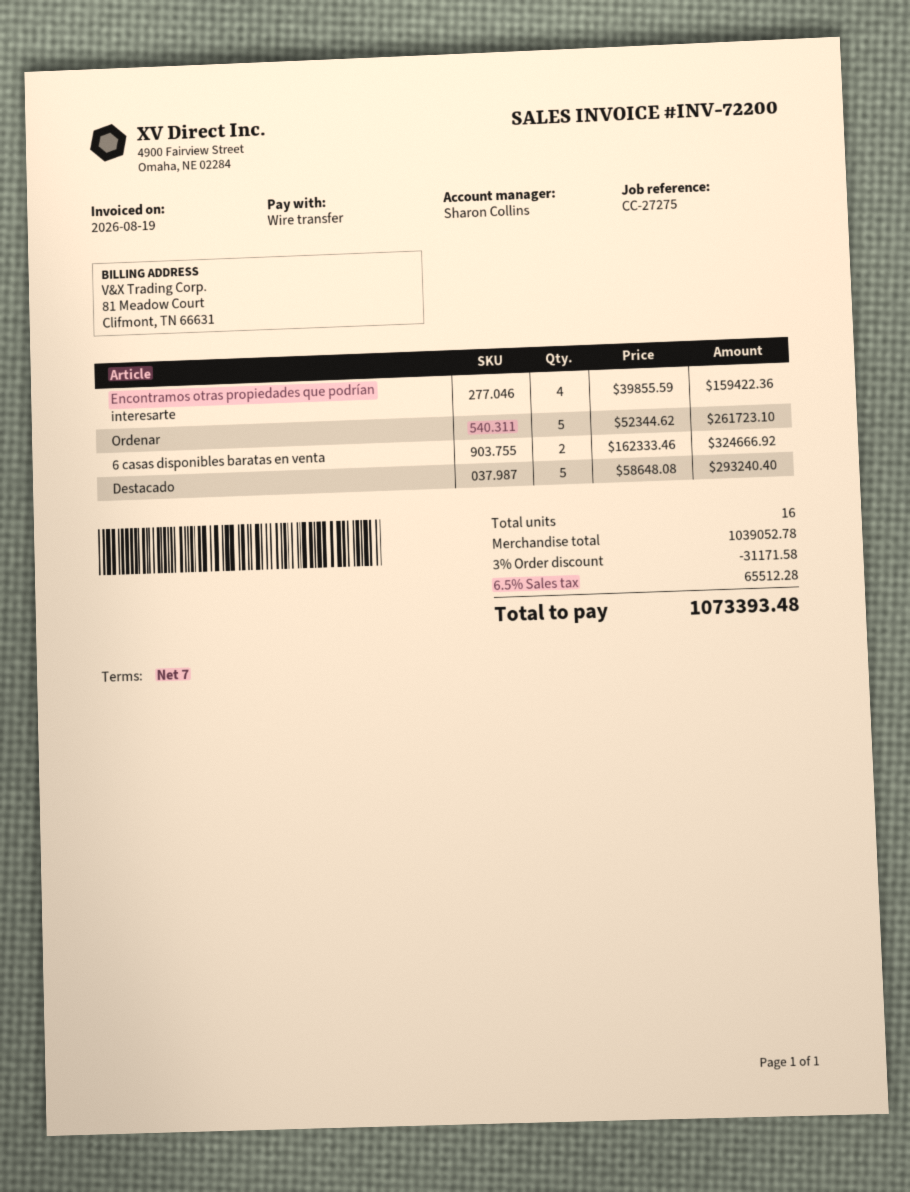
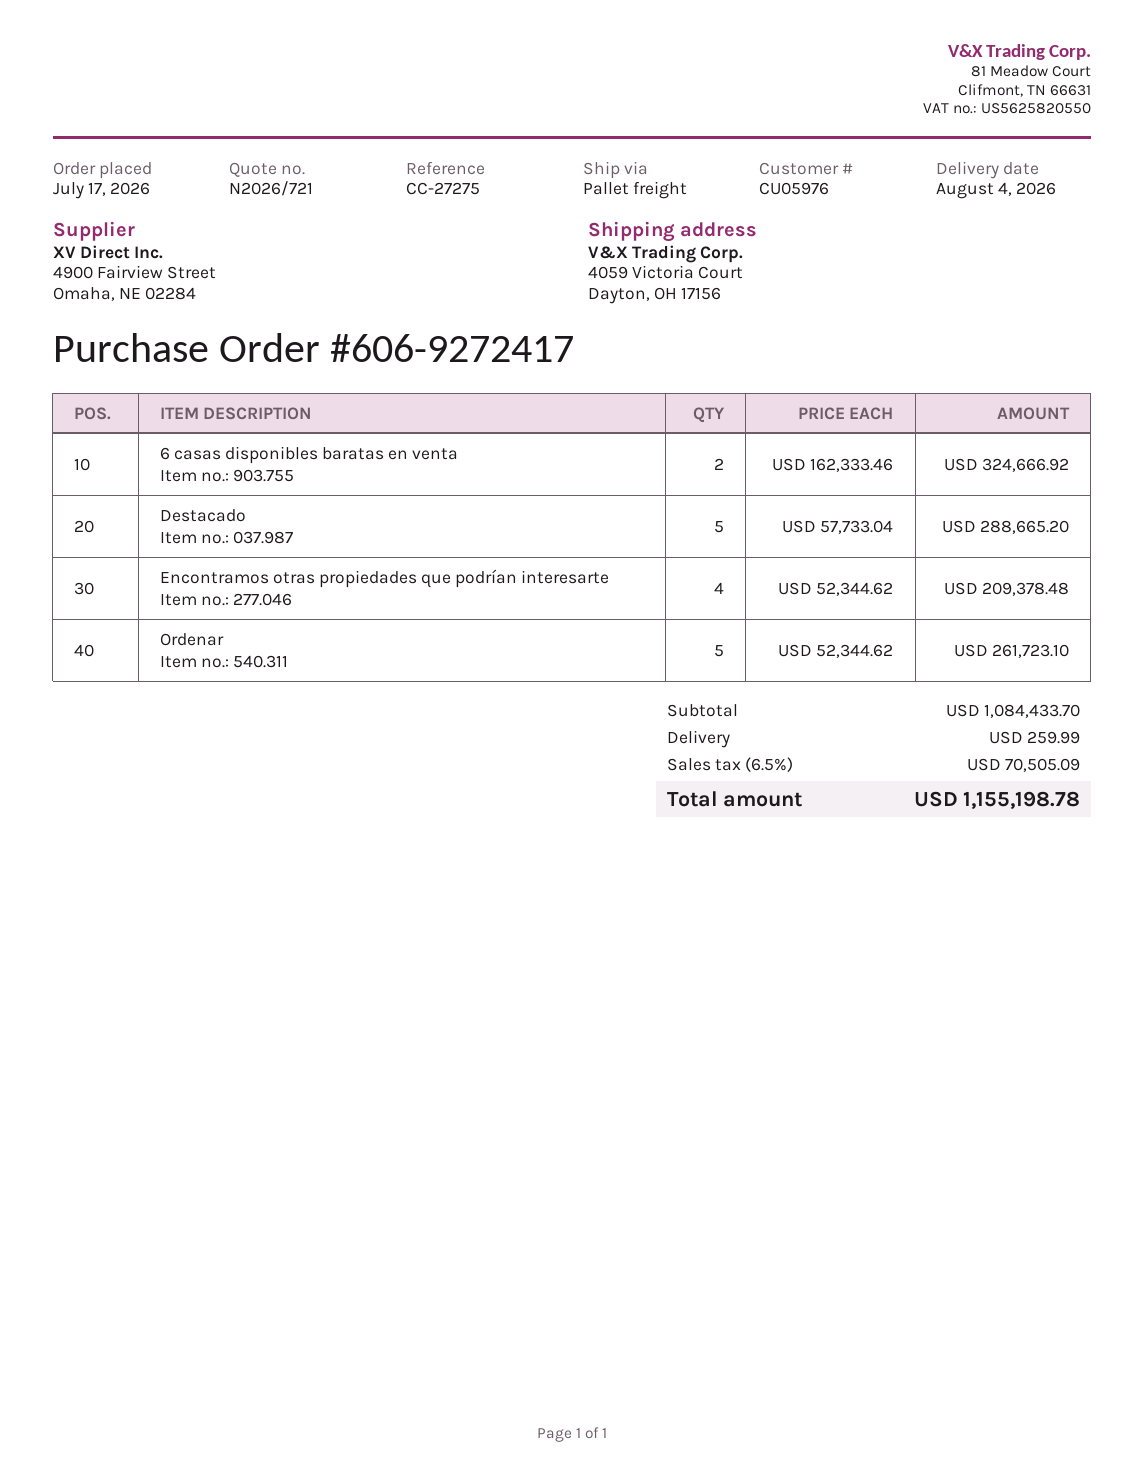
Encontramos otras propiedades que podrían interesarte: 4 x 39855.59 = 159422.36 -> 4 x 52344.62 = 209378.48
Destacado: 5 x 58648.08 = 293240.40 -> 5 x 57733.04 = 288665.20
subtotal: 1039052.78 -> 1084433.70
discount: 3% = 31171.58 -> none
shipping: none -> 259.99
tax: 6.5% = 65512.28 -> 6.5% = 70505.09
total: 1073393.48 -> 1155198.78

